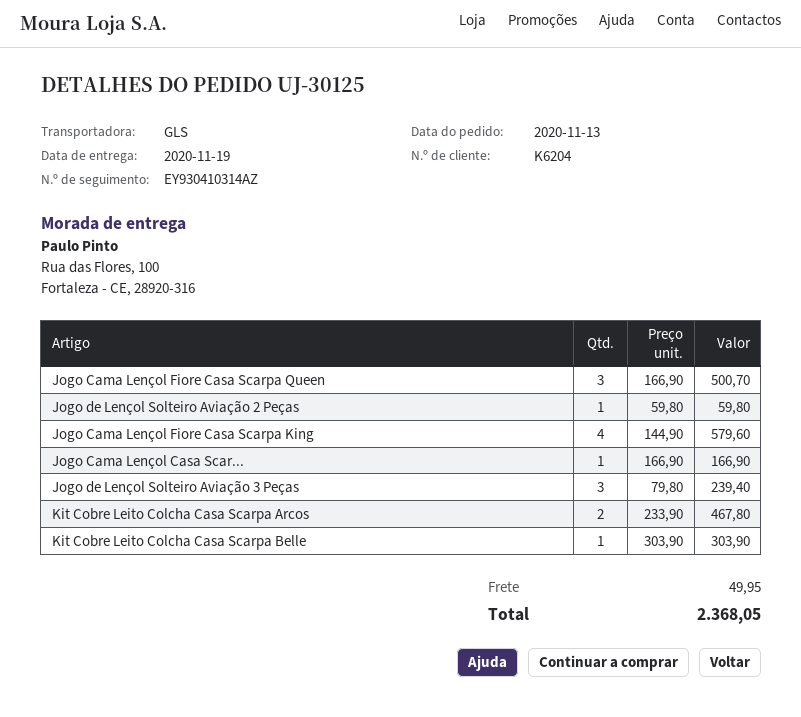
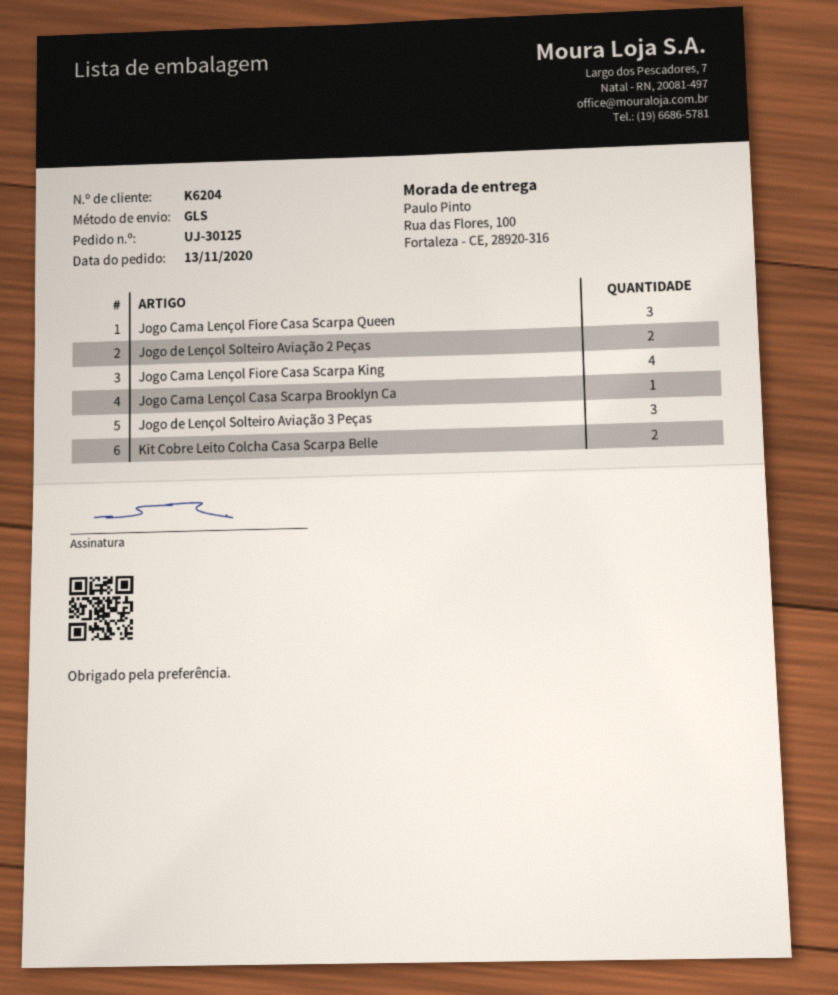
Jogo de Lençol Solteiro Aviação 2 Peças: 1 -> 2
Kit Cobre Leito Colcha Casa Scarpa Arcos: 2 -> none
Kit Cobre Leito Colcha Casa Scarpa Belle: 1 -> 2

